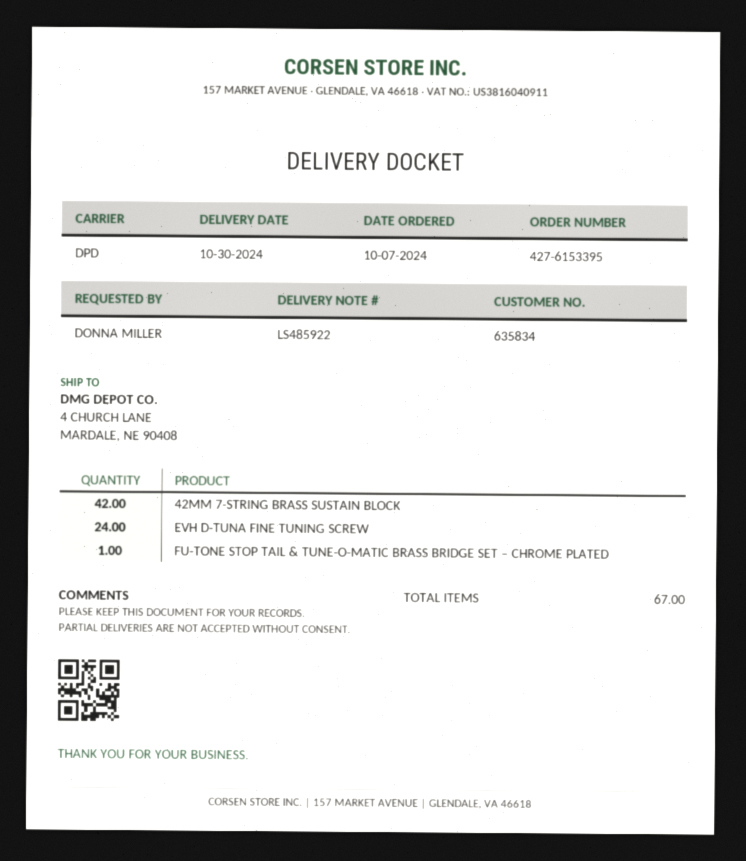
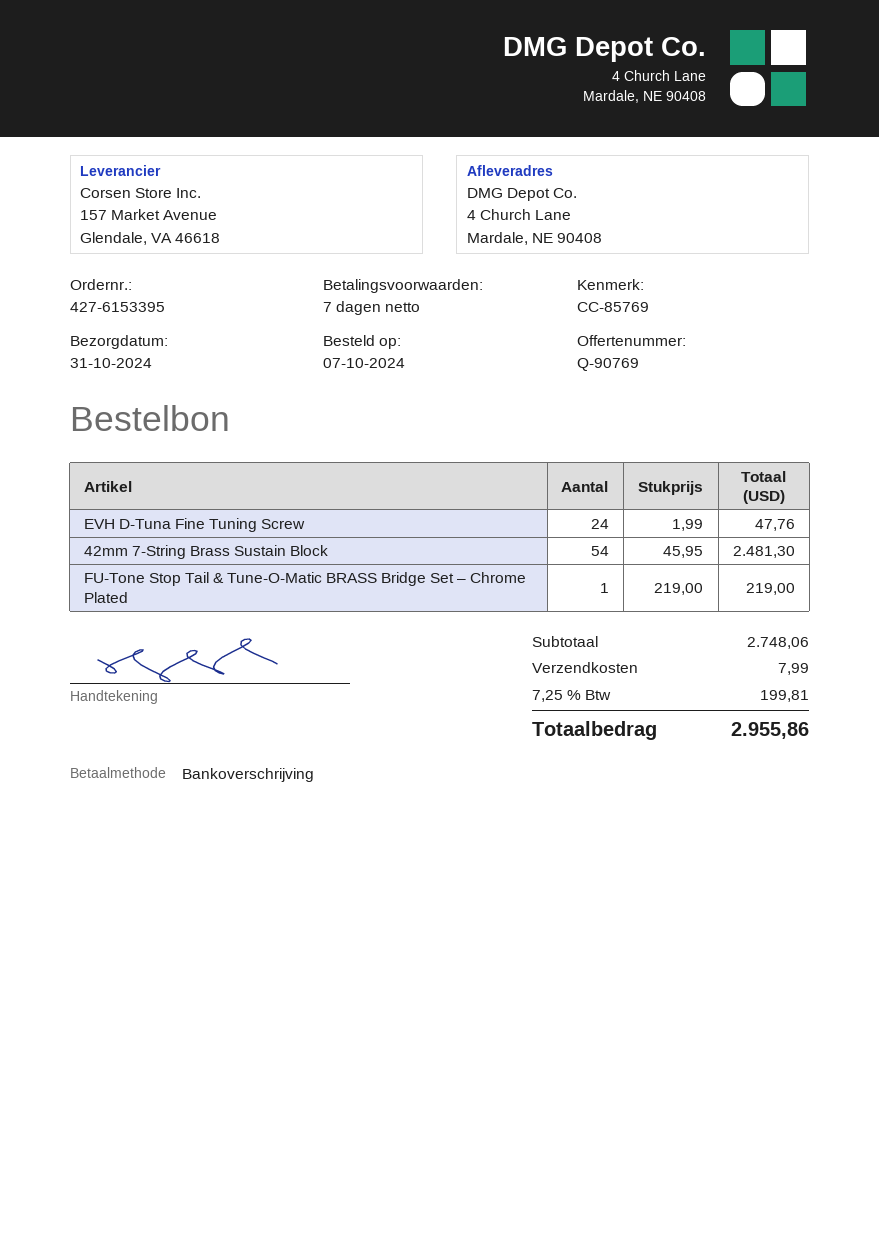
delivery date: 2024-10-30 -> 2024-10-31
42MM 7-STRING BRASS SUSTAIN BLOCK: 42 -> 54

